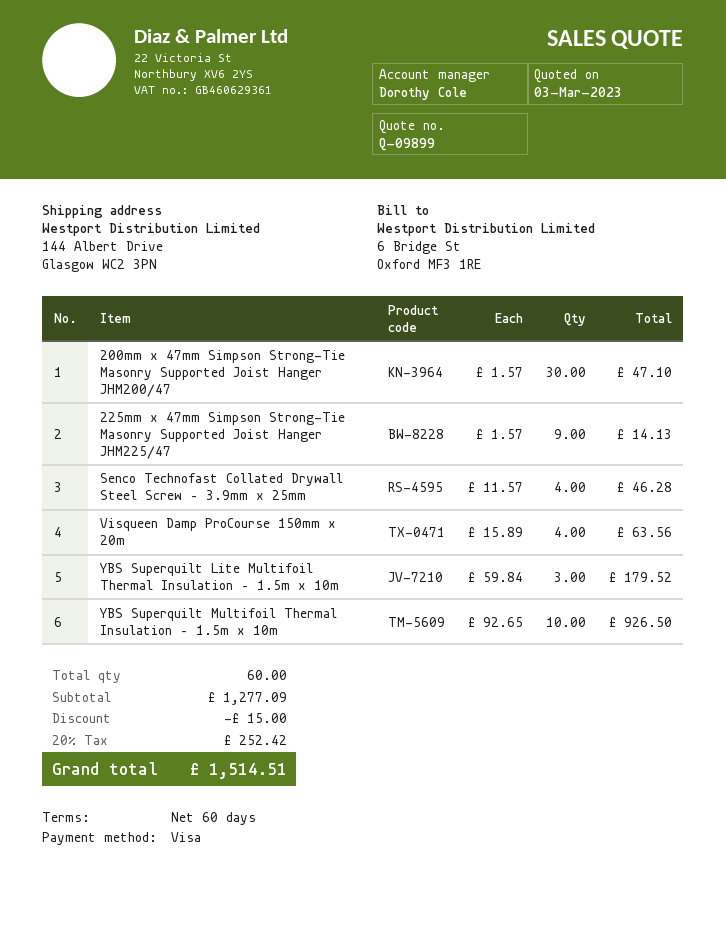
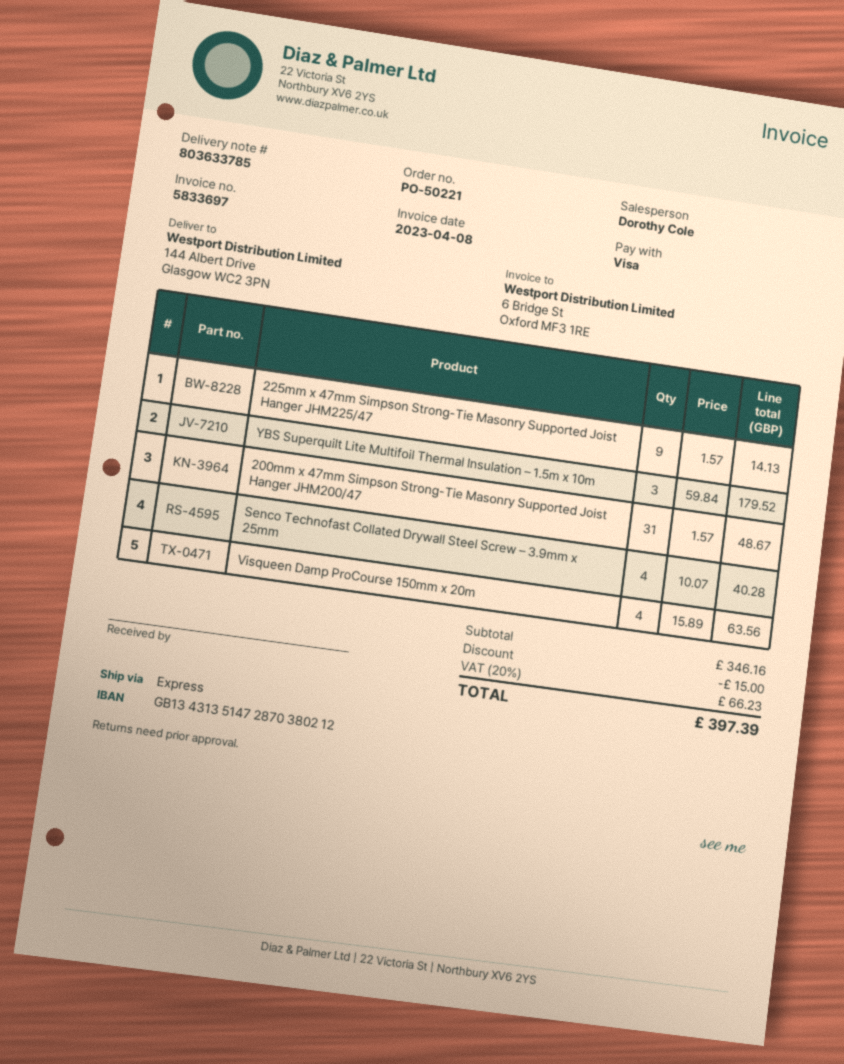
200mm x 47mm Simpson Strong-Tie Masonry Supported Joist Hanger JHM200/47: 30 x 1.57 = 47.10 -> 31 x 1.57 = 48.67
Senco Technofast Collated Drywall Steel Screw – 3.9mm x 25mm: 4 x 11.57 = 46.28 -> 4 x 10.07 = 40.28
YBS Superquilt Multifoil Thermal Insulation – 1.5m x 10m: 10 x 92.65 = 926.50 -> none
subtotal: 1277.09 -> 346.16
tax: 20% = 252.42 -> 20% = 66.23
total: 1514.51 -> 397.39

